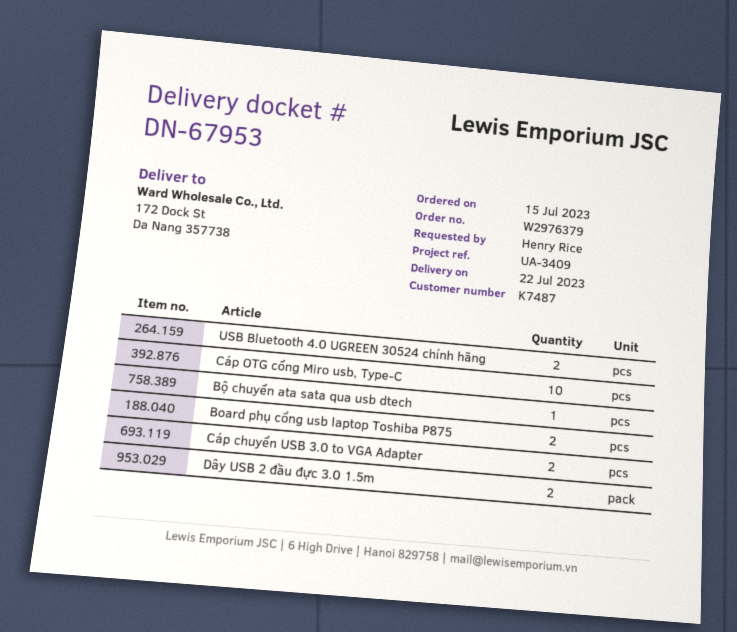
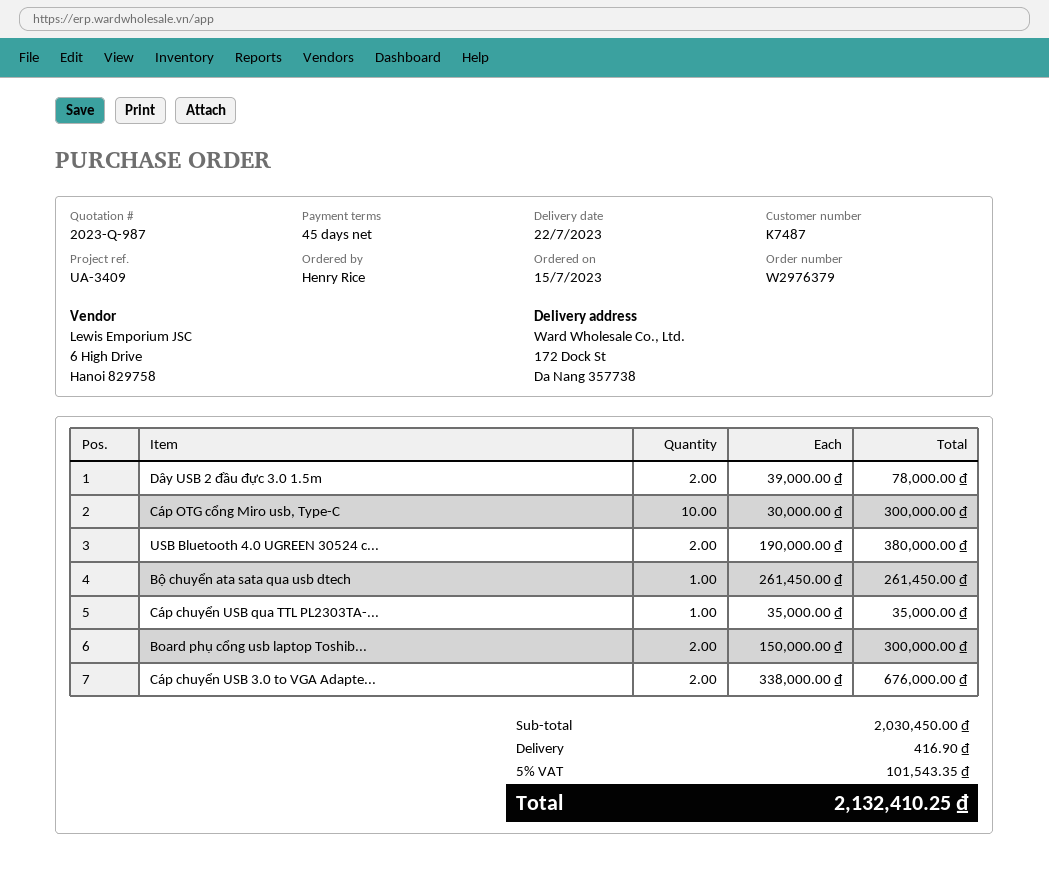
Cáp chuyển USB qua TTL PL2303TA-...: none -> 1

